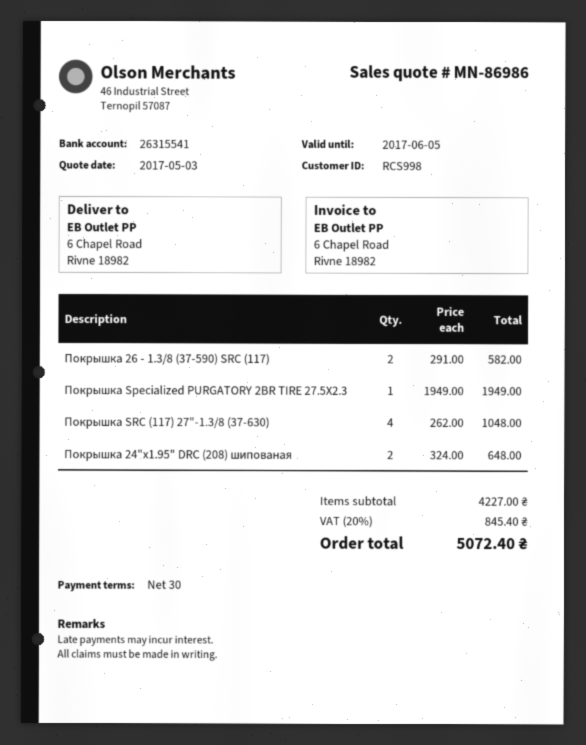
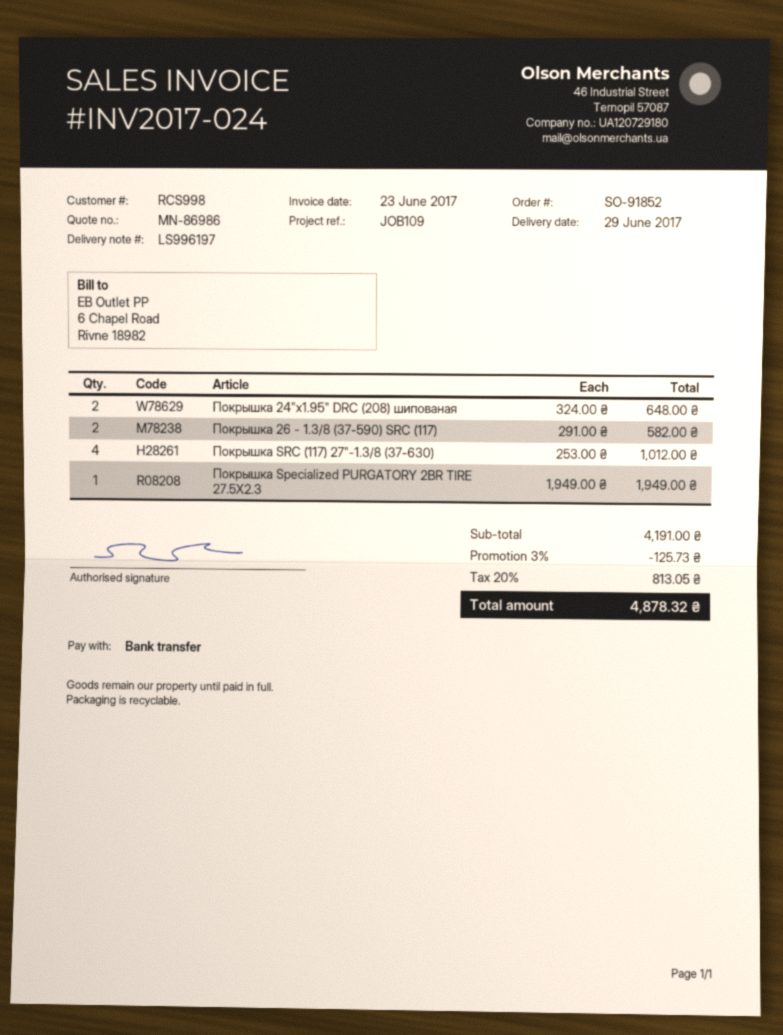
Покрышка SRC (117) 27"-1.3/8 (37-630): 4 x 262.00 = 1048.00 -> 4 x 253.00 = 1012.00
subtotal: 4227.00 -> 4191.00
discount: none -> 3% = 125.73
tax: 20% = 845.40 -> 20% = 813.05
total: 5072.40 -> 4878.32

